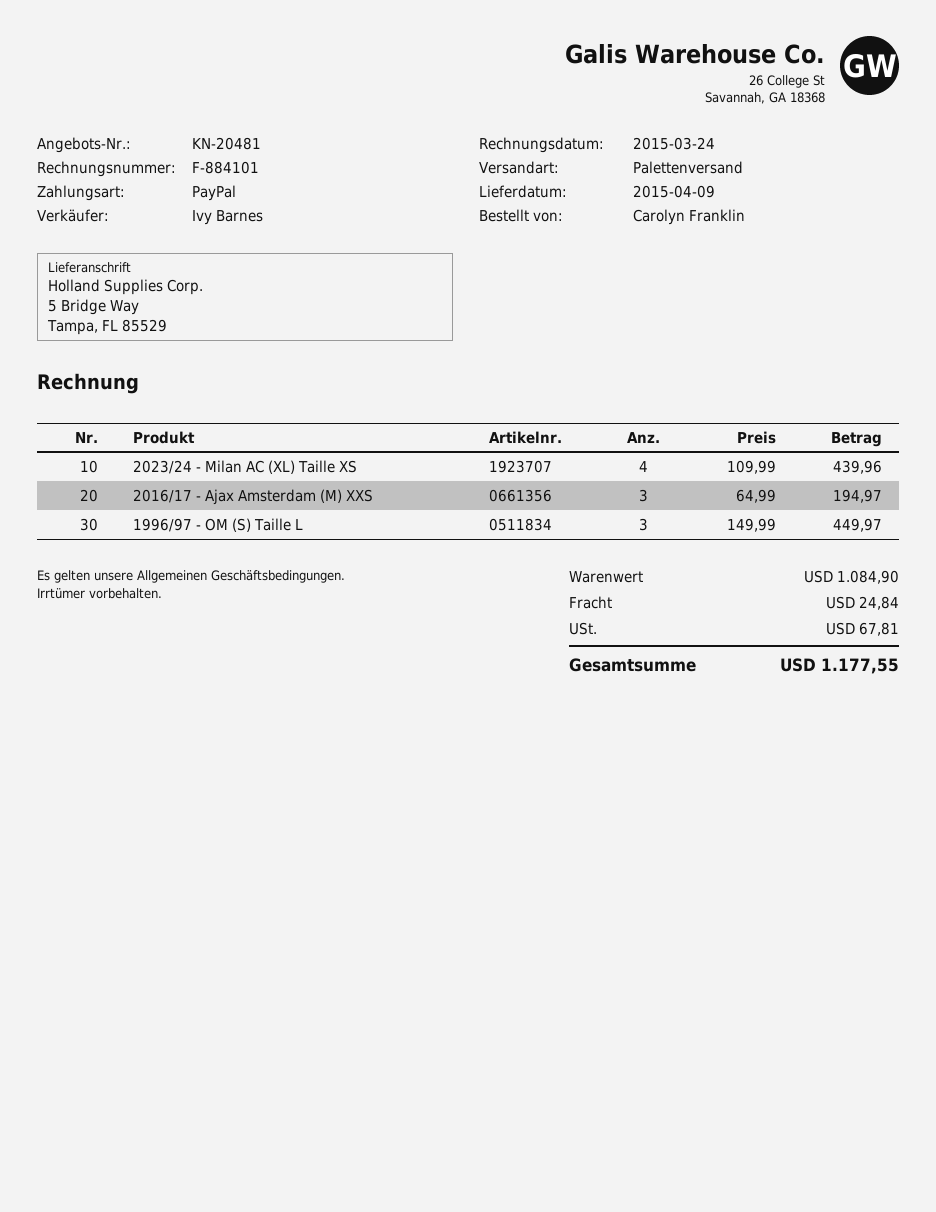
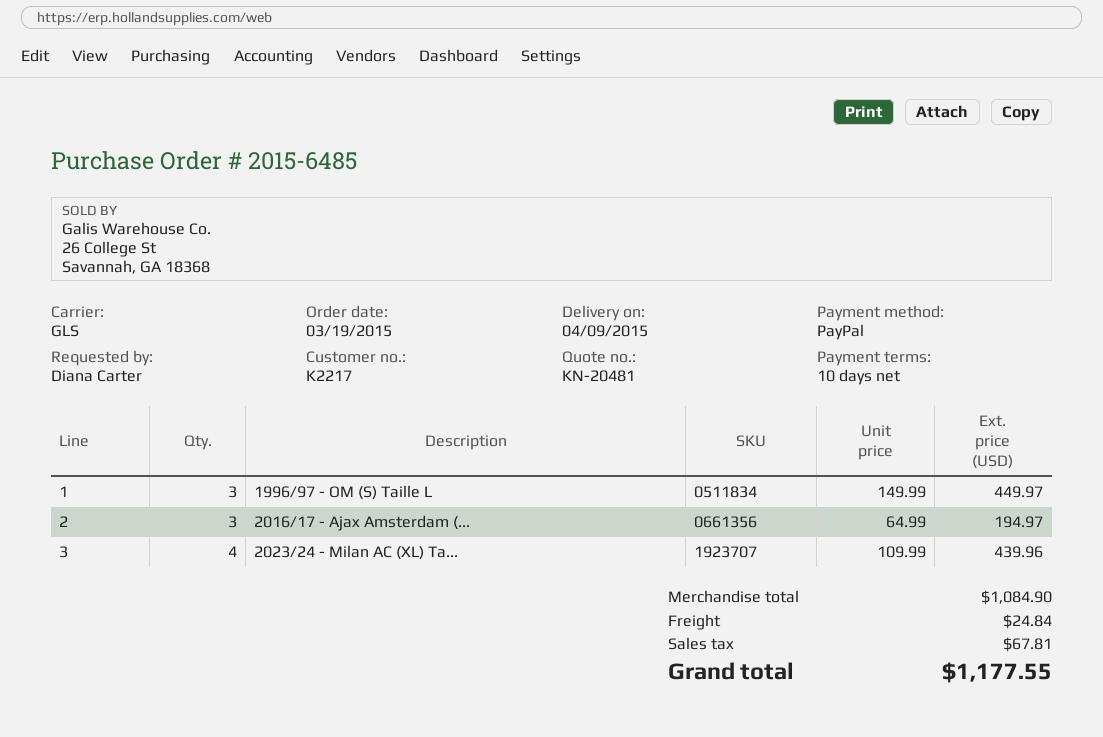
ordered by: Carolyn Franklin -> Diana Carter
shipping method: pallet freight -> GLS

